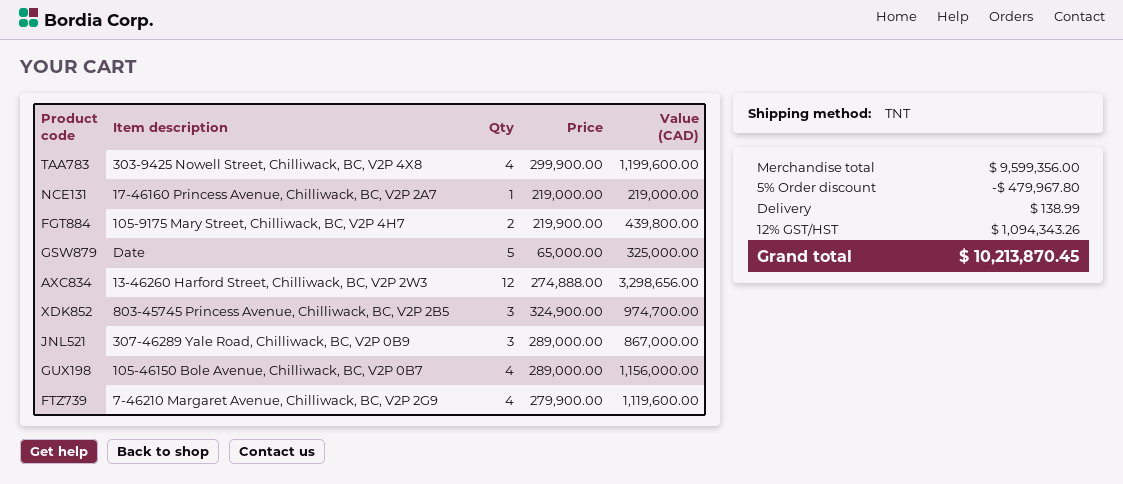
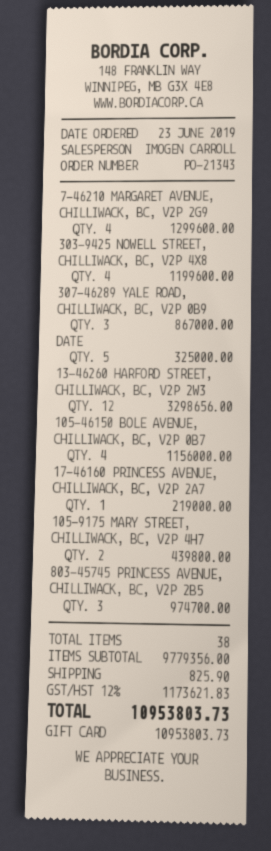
7-46210 Margaret Avenue, Chilliwack, BC, V2P 2G9: 4 for 1119600.00 -> 4 for 1299600.00
subtotal: 9599356.00 -> 9779356.00
discount: 5% = 479967.80 -> none
shipping: 138.99 -> 825.90
tax: 12% = 1094343.26 -> 12% = 1173621.83
total: 10213870.45 -> 10953803.73

